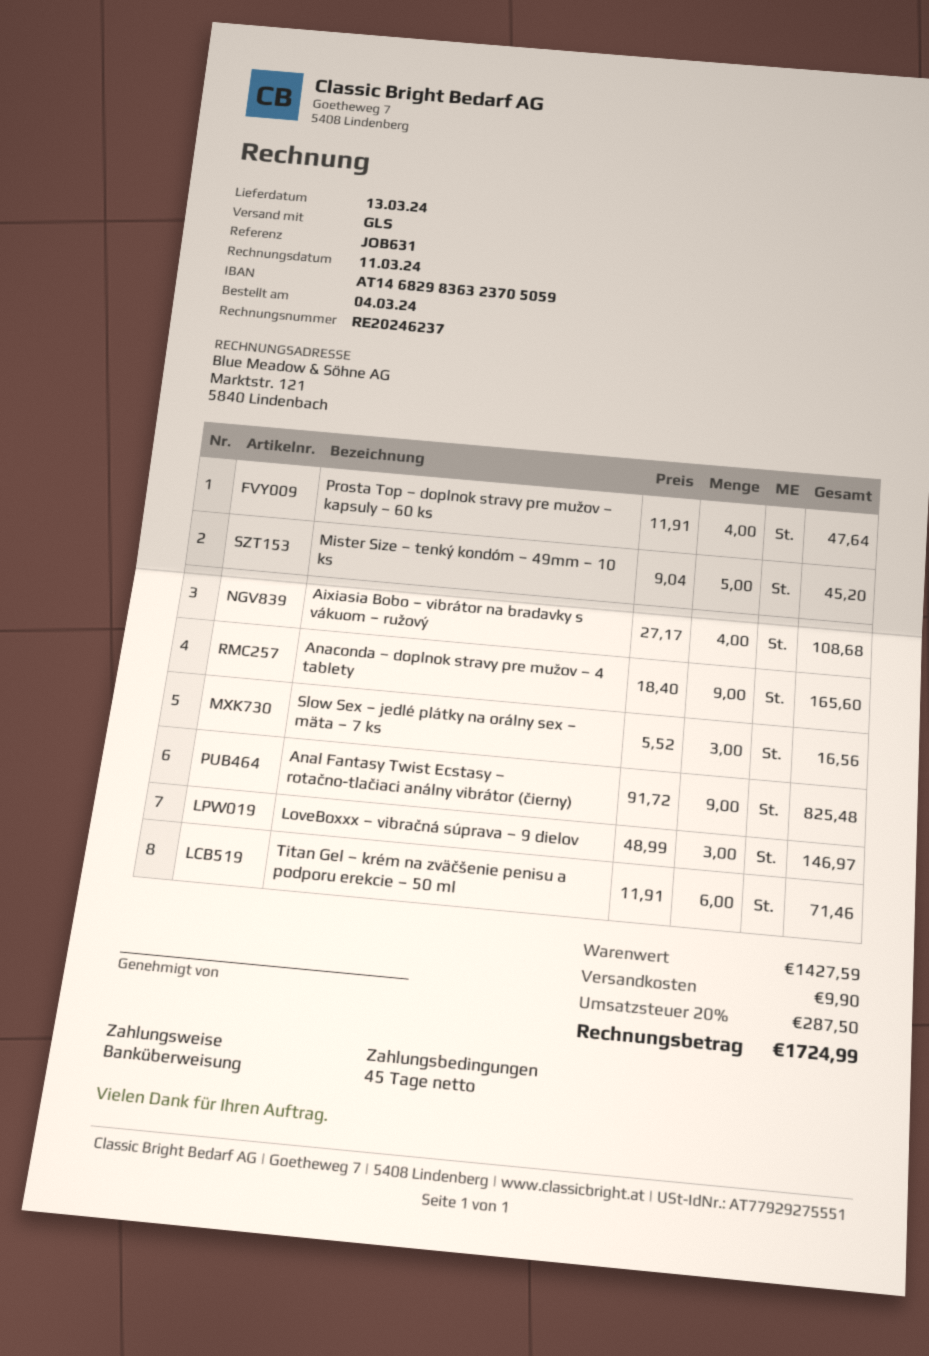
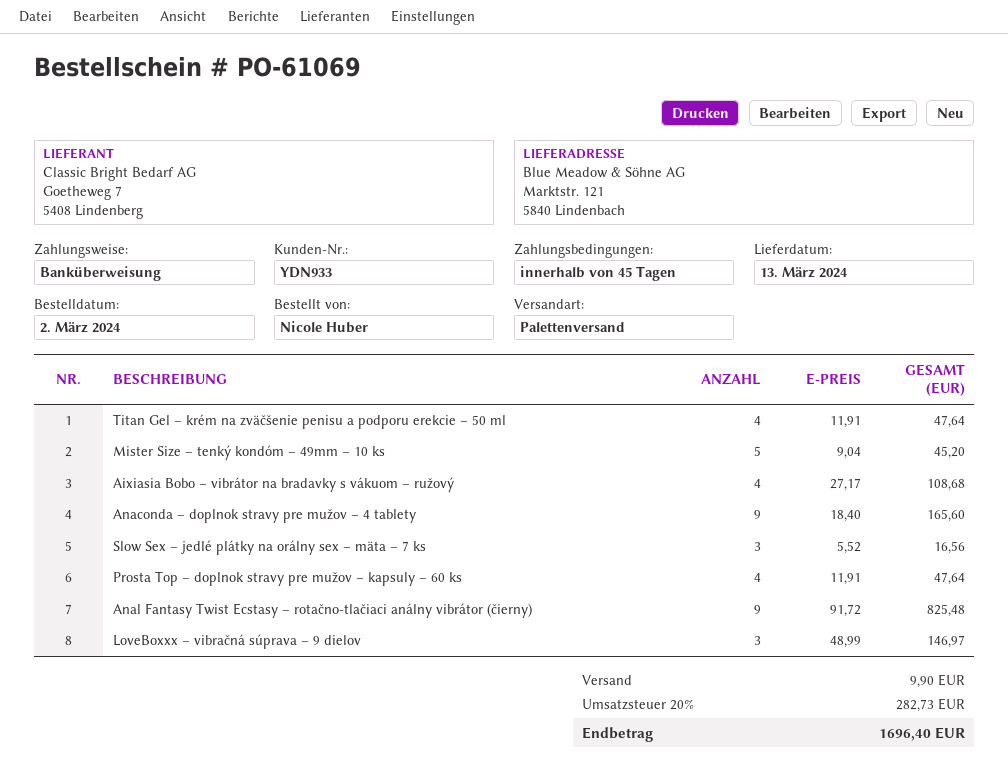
order date: 2024-03-04 -> 2024-03-02
shipping method: GLS -> pallet freight
Titan Gel – krém na zväčšenie penisu a podporu erekcie – 50 ml: 6 x 11.91 = 71.46 -> 4 x 11.91 = 47.64
tax: 20% = 287.50 -> 20% = 282.73
total: 1724.99 -> 1696.40

